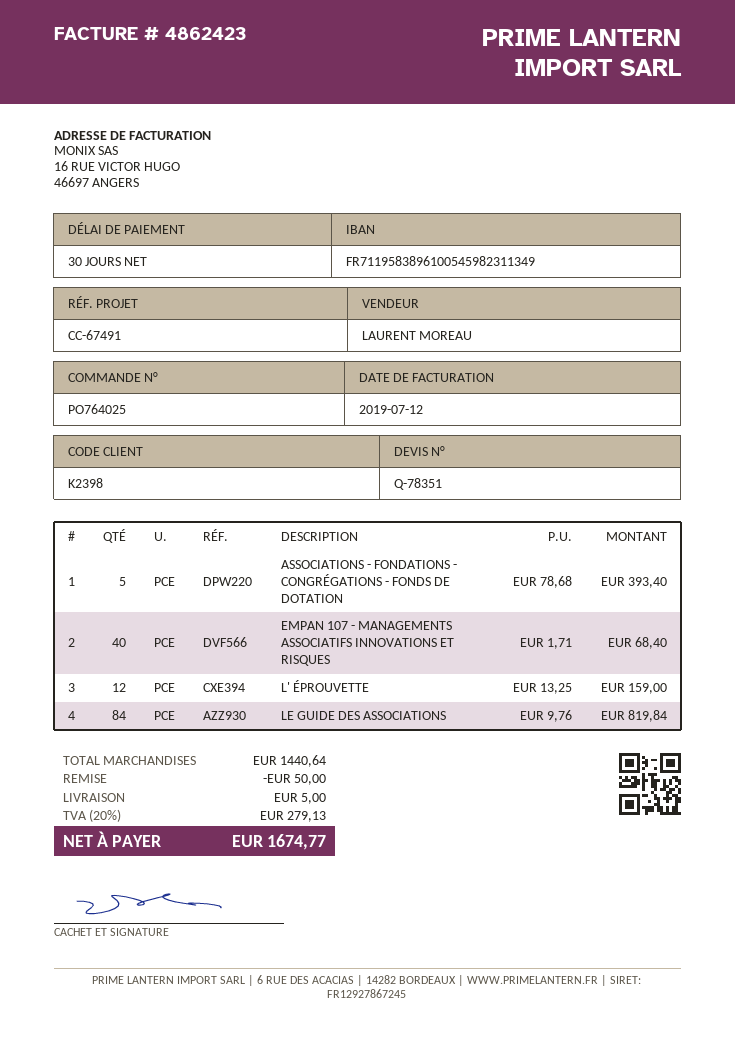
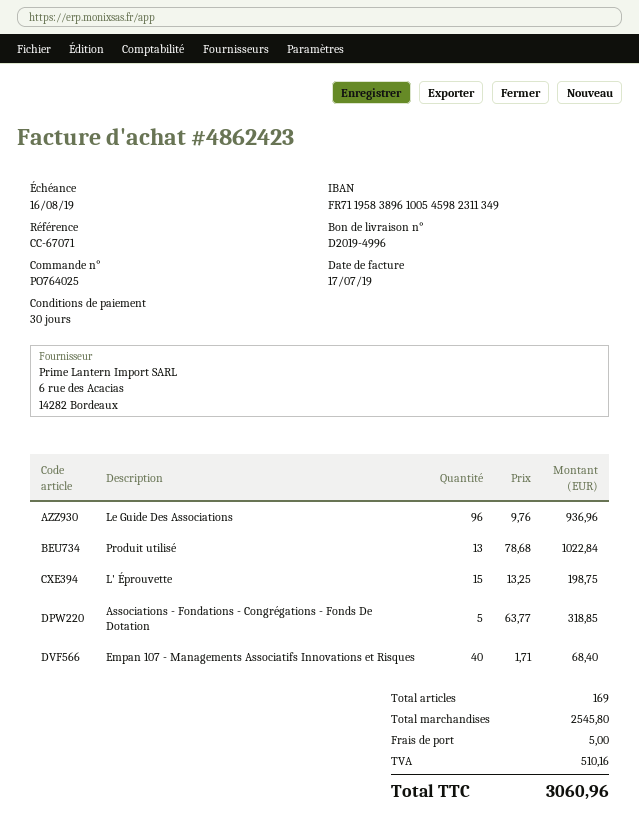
invoice date: 2019-07-12 -> 2019-07-17
reference: CC-67491 -> CC-67071
ASSOCIATIONS - FONDATIONS - CONGRÉGATIONS - FONDS DE DOTATION: 5 x 78.68 = 393.40 -> 5 x 63.77 = 318.85
L' ÉPROUVETTE: 12 x 13.25 = 159.00 -> 15 x 13.25 = 198.75
LE GUIDE DES ASSOCIATIONS: 84 x 9.76 = 819.84 -> 96 x 9.76 = 936.96
Produit utilisé: none -> 13 x 78.68 = 1022.84
subtotal: 1440.64 -> 2545.80
discount: 50.00 -> none
tax: 279.13 -> 510.16
total: 1674.77 -> 3060.96

